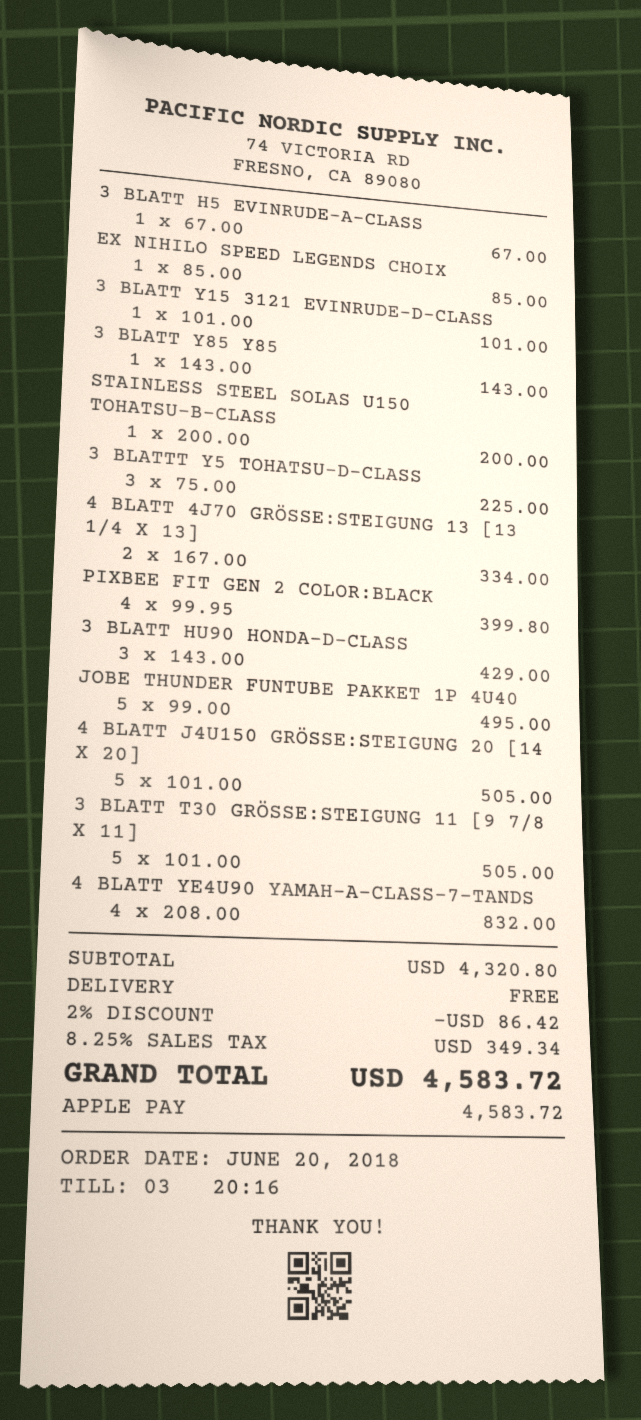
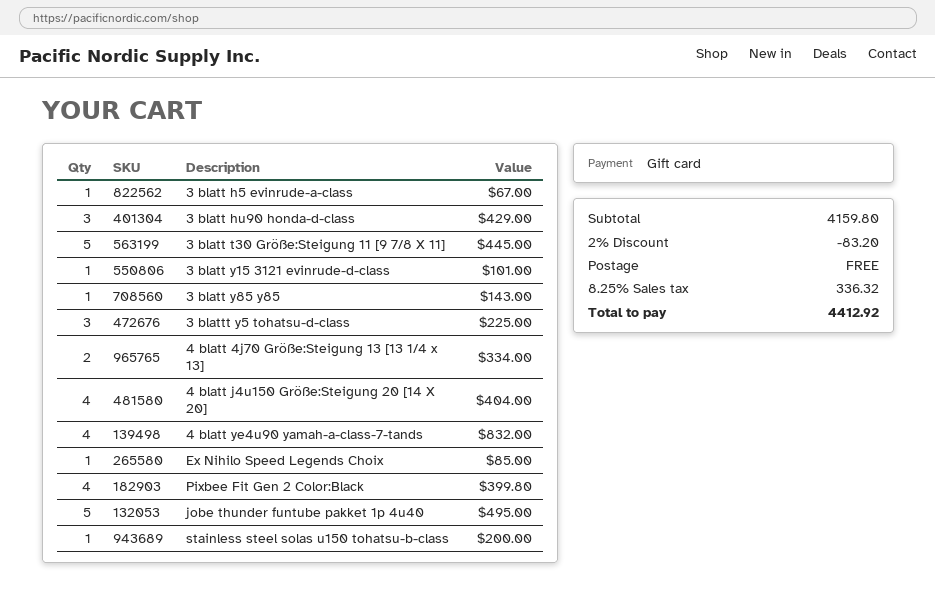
payment method: Apple Pay -> gift card
4 BLATT J4U150 GRÖSSE:STEIGUNG 20 [14 X 20]: 5 for 505.00 -> 4 for 404.00
3 BLATT T30 GRÖSSE:STEIGUNG 11 [9 7/8 X 11]: 5 for 505.00 -> 5 for 445.00
subtotal: 4320.80 -> 4159.80
discount: 2% = 86.42 -> 2% = 83.20
tax: 8.25% = 349.34 -> 8.25% = 336.32
total: 4583.72 -> 4412.92

